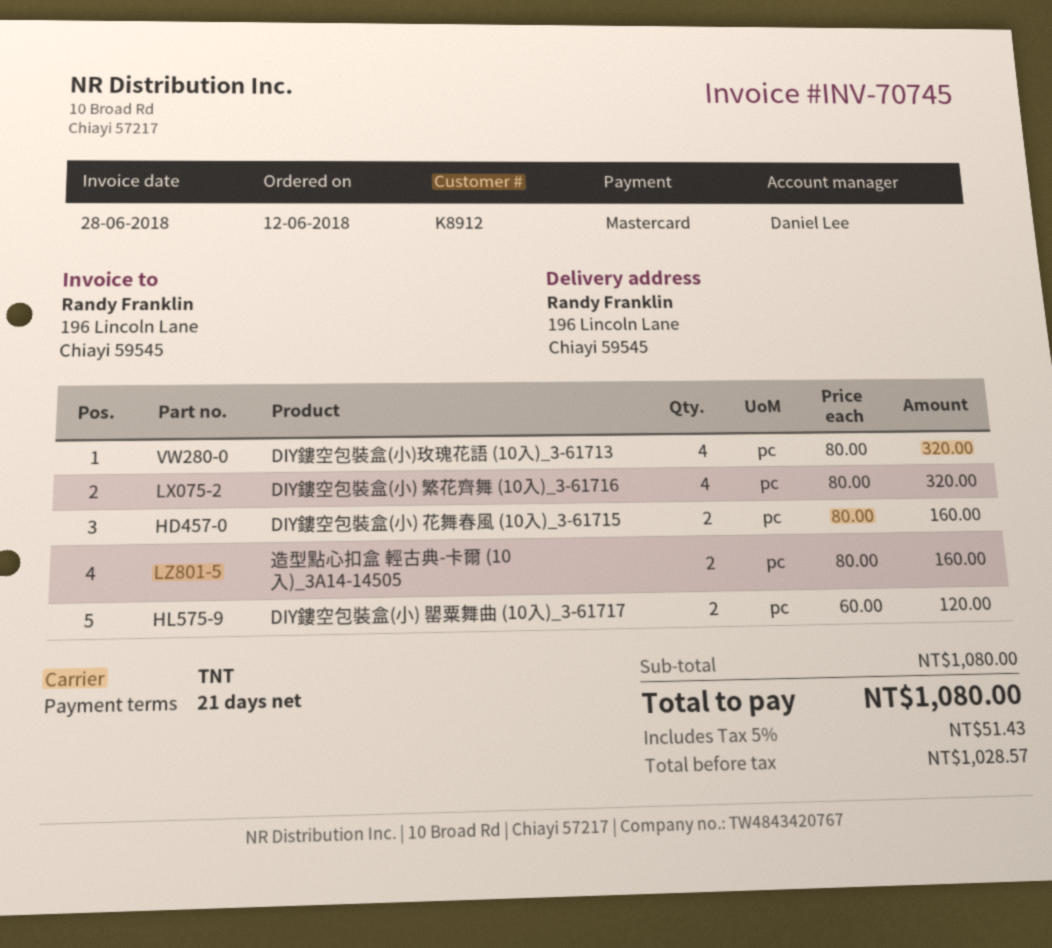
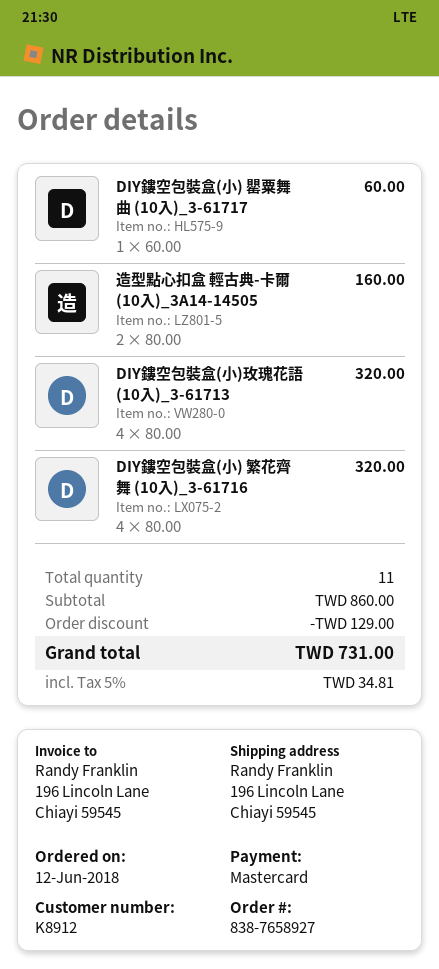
DIY鏤空包裝盒(小) 花舞春風 (10入)_3-61715: 2 x 80.00 = 160.00 -> none
DIY鏤空包裝盒(小) 罌粟舞曲 (10入)_3-61717: 2 x 60.00 = 120.00 -> 1 x 60.00 = 60.00
subtotal: 1080.00 -> 860.00
discount: none -> 129.00
tax: 5% = 51.43 -> 5% = 34.81
total: 1080.00 -> 731.00

